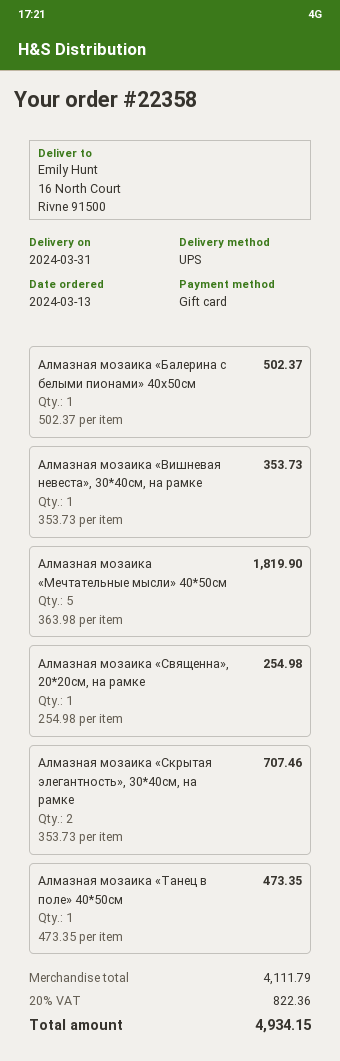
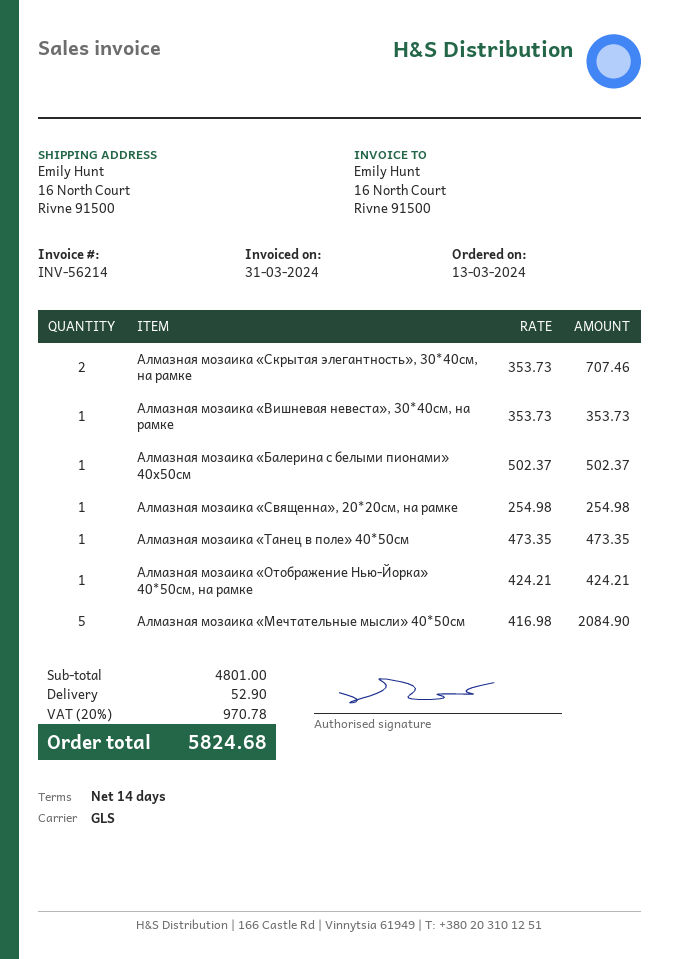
shipping method: UPS -> GLS
Алмазная мозаика «Мечтательные мысли» 40*50см: 5 x 363.98 = 1819.90 -> 5 x 416.98 = 2084.90
Алмазная мозаика «Отображение Нью-Йорка» 40*50см, на рамке: none -> 1 x 424.21 = 424.21
subtotal: 4111.79 -> 4801.00
shipping: none -> 52.90
tax: 20% = 822.36 -> 20% = 970.78
total: 4934.15 -> 5824.68

